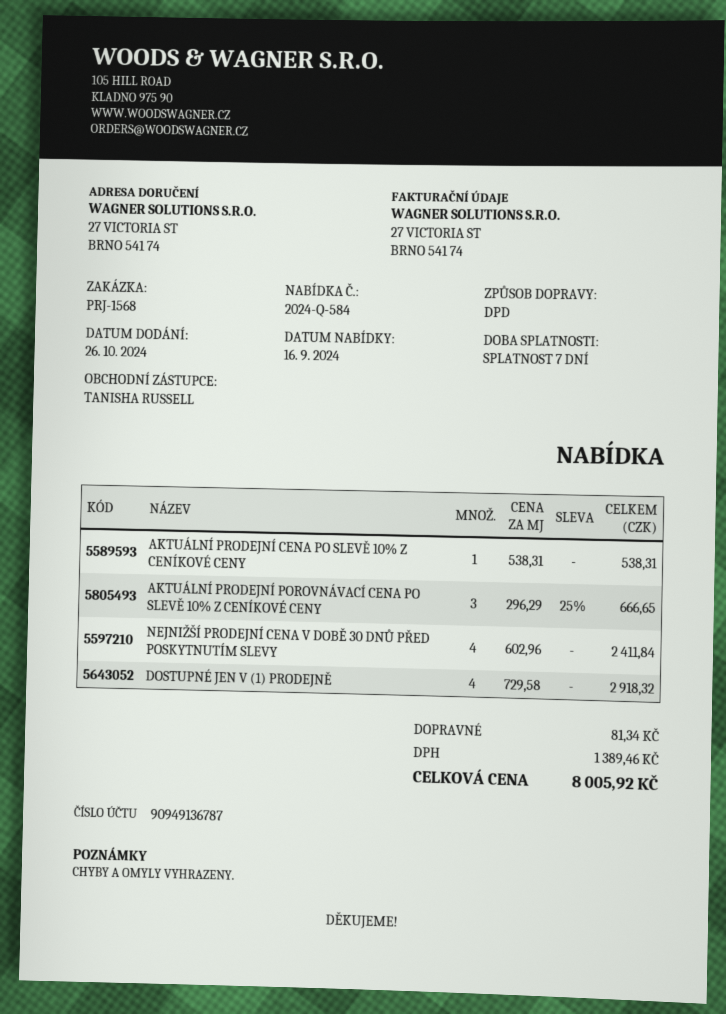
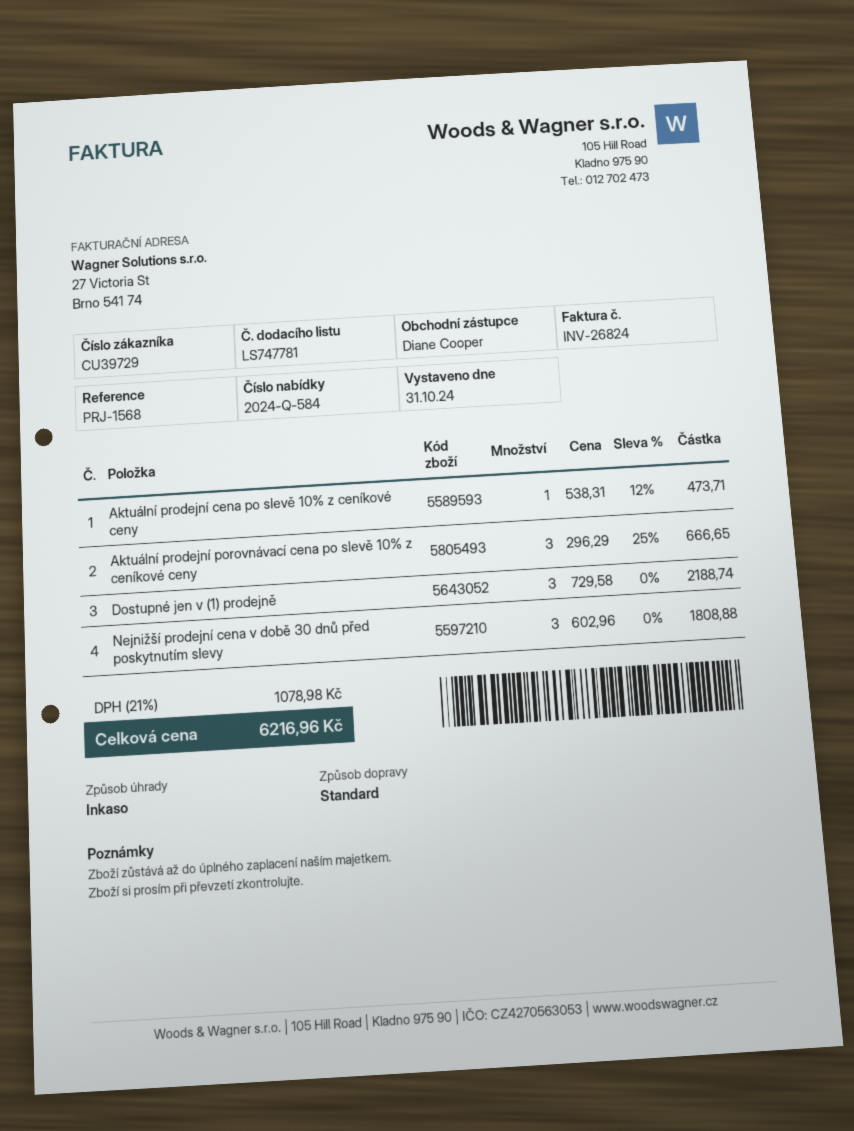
sales rep: TANISHA RUSSELL -> Diane Cooper
shipping method: DPD -> standard
AKTUÁLNÍ PRODEJNÍ CENA PO SLEVĚ 10% Z CENÍKOVÉ CENY: 1 x 538.31 = 538.31 -> 1 x 538.31 - 12% = 473.71
NEJNIŽŠÍ PRODEJNÍ CENA V DOBĚ 30 DNŮ PŘED POSKYTNUTÍM SLEVY: 4 x 602.96 = 2411.84 -> 3 x 602.96 = 1808.88
DOSTUPNÉ JEN V (1) PRODEJNĚ: 4 x 729.58 = 2918.32 -> 3 x 729.58 = 2188.74
shipping: 81.34 -> none
tax: 1389.46 -> 1078.98
total: 8005.92 -> 6216.96

